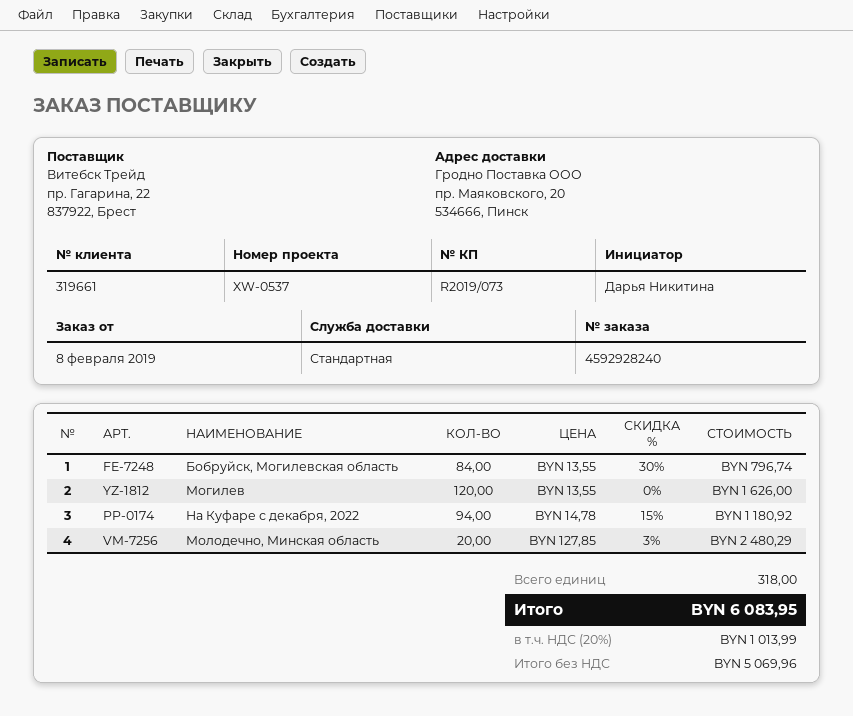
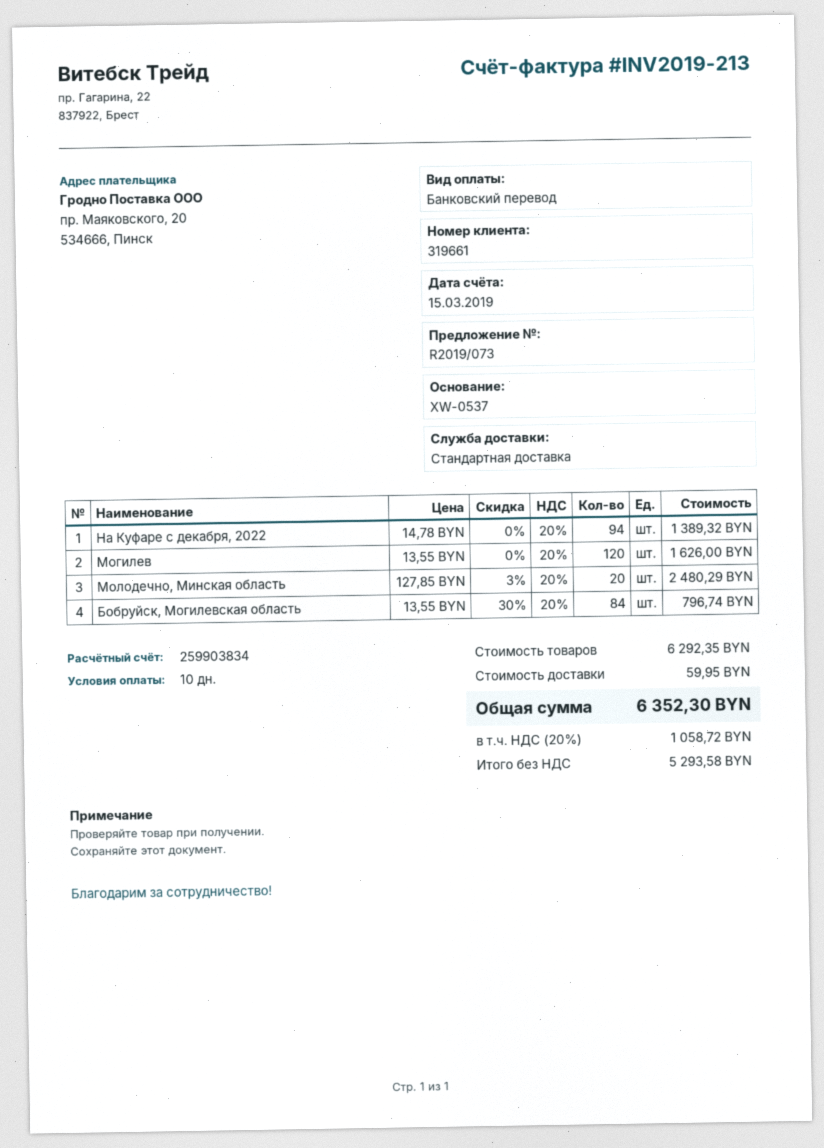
На Куфаре с декабря, 2022: 94 x 14.78 - 15% = 1180.92 -> 94 x 14.78 = 1389.32
shipping: none -> 59.95
net: 5069.96 -> 5293.58
tax: 20% = 1013.99 -> 20% = 1058.72
total: 6083.95 -> 6352.30

